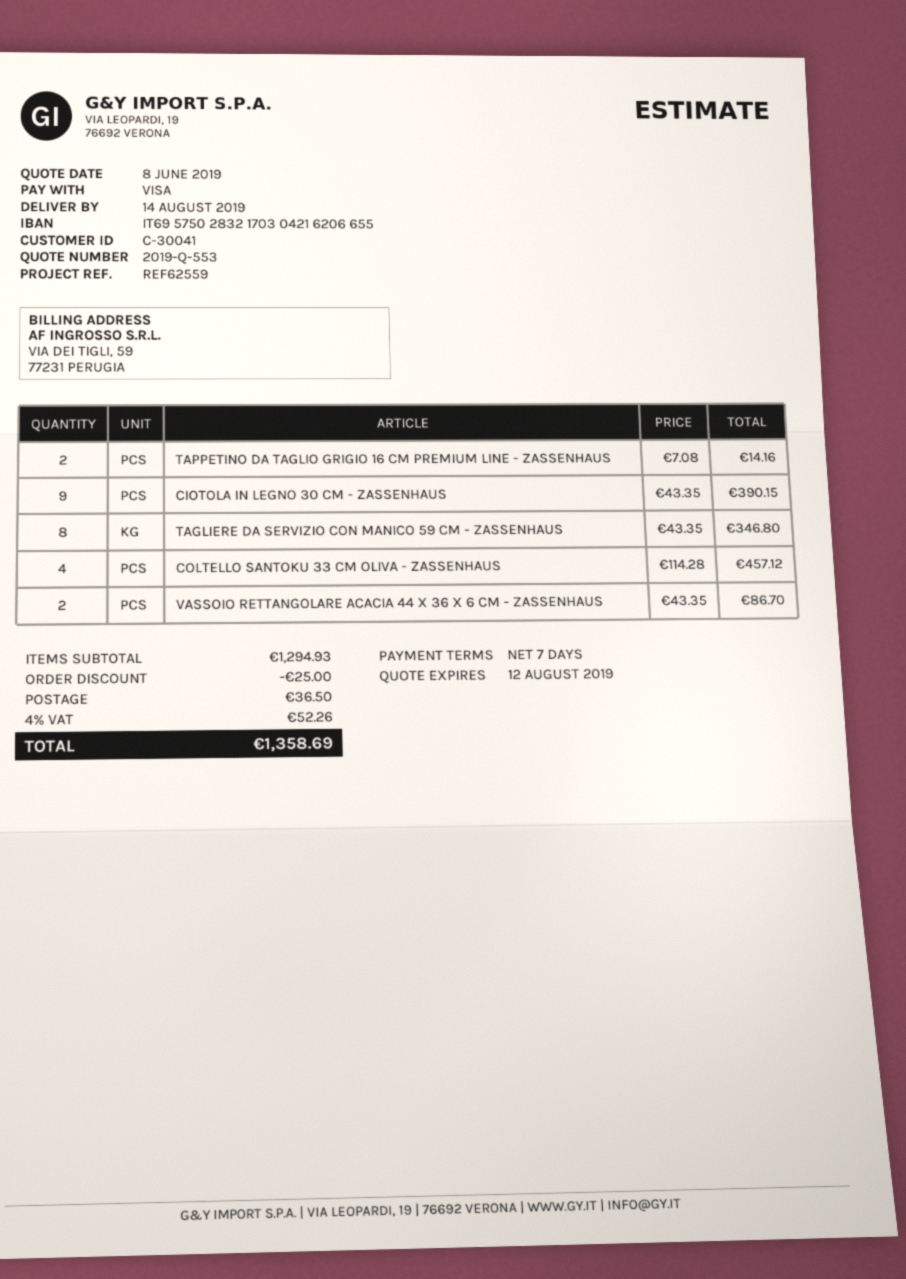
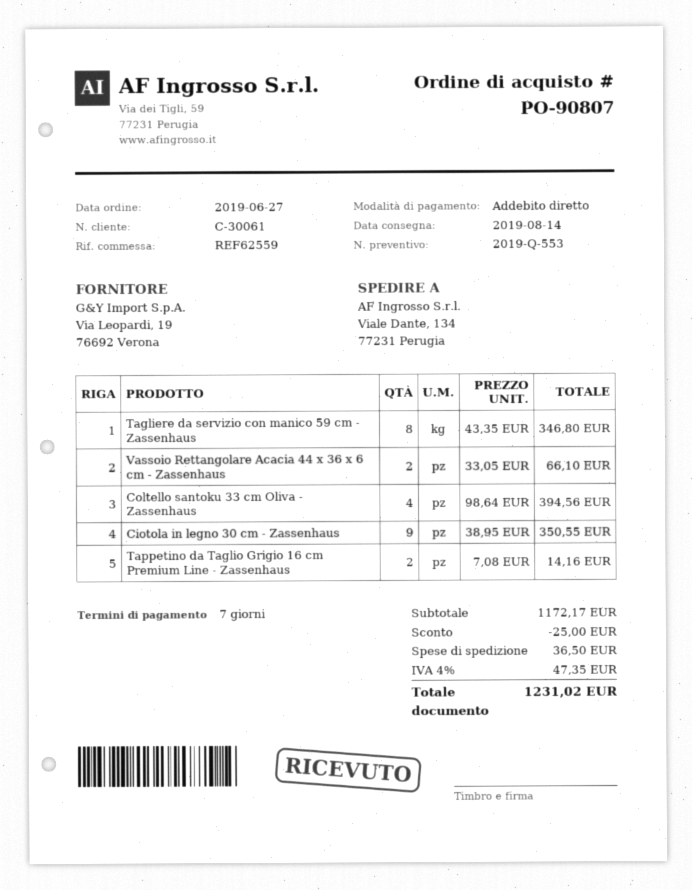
customer number: C-30041 -> C-30061
payment method: Visa -> direct debit
CIOTOLA IN LEGNO 30 CM - ZASSENHAUS: 9 x 43.35 = 390.15 -> 9 x 38.95 = 350.55
COLTELLO SANTOKU 33 CM OLIVA - ZASSENHAUS: 4 x 114.28 = 457.12 -> 4 x 98.64 = 394.56
VASSOIO RETTANGOLARE ACACIA 44 X 36 X 6 CM - ZASSENHAUS: 2 x 43.35 = 86.70 -> 2 x 33.05 = 66.10
subtotal: 1294.93 -> 1172.17
tax: 4% = 52.26 -> 4% = 47.35
total: 1358.69 -> 1231.02

